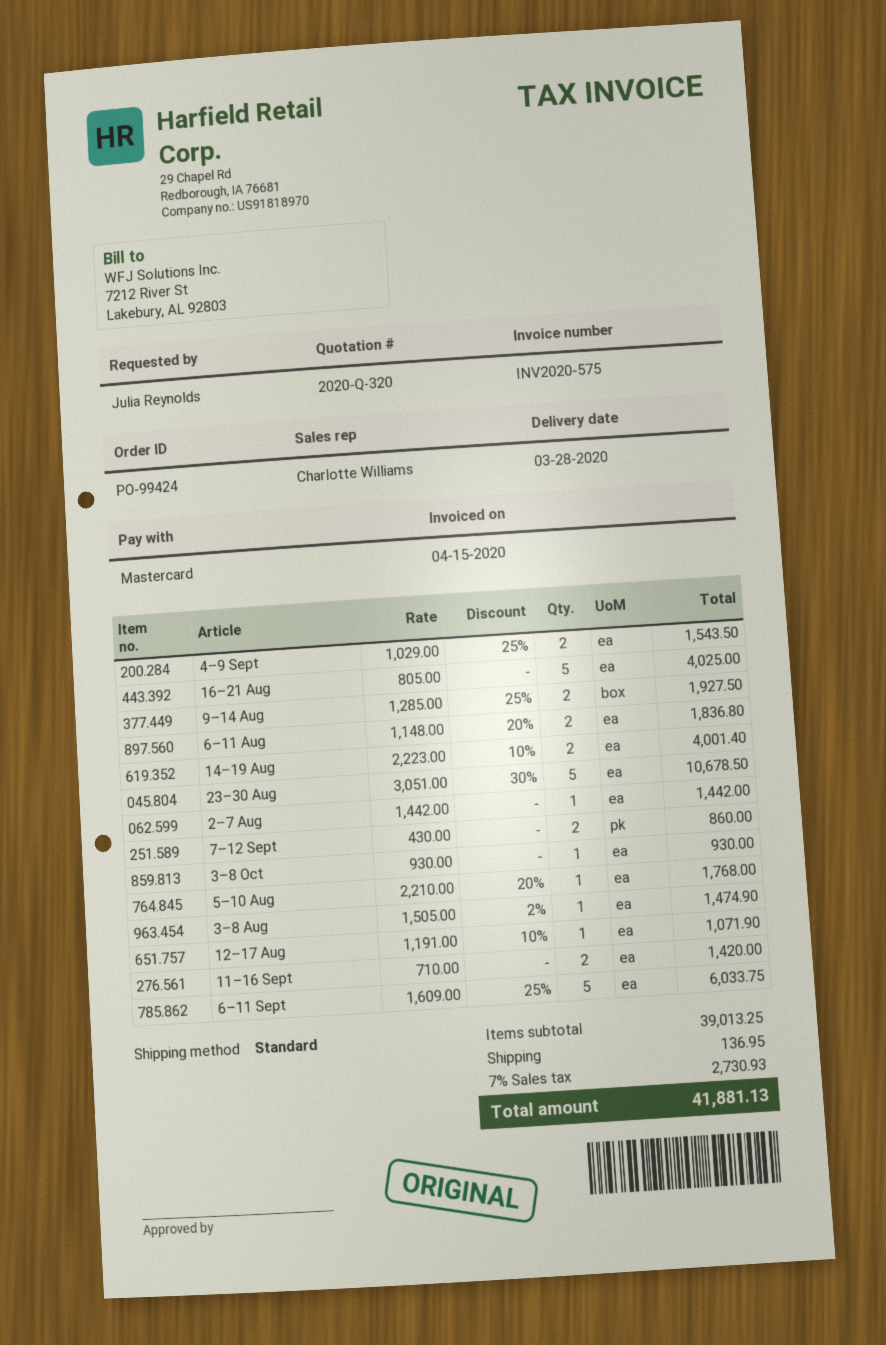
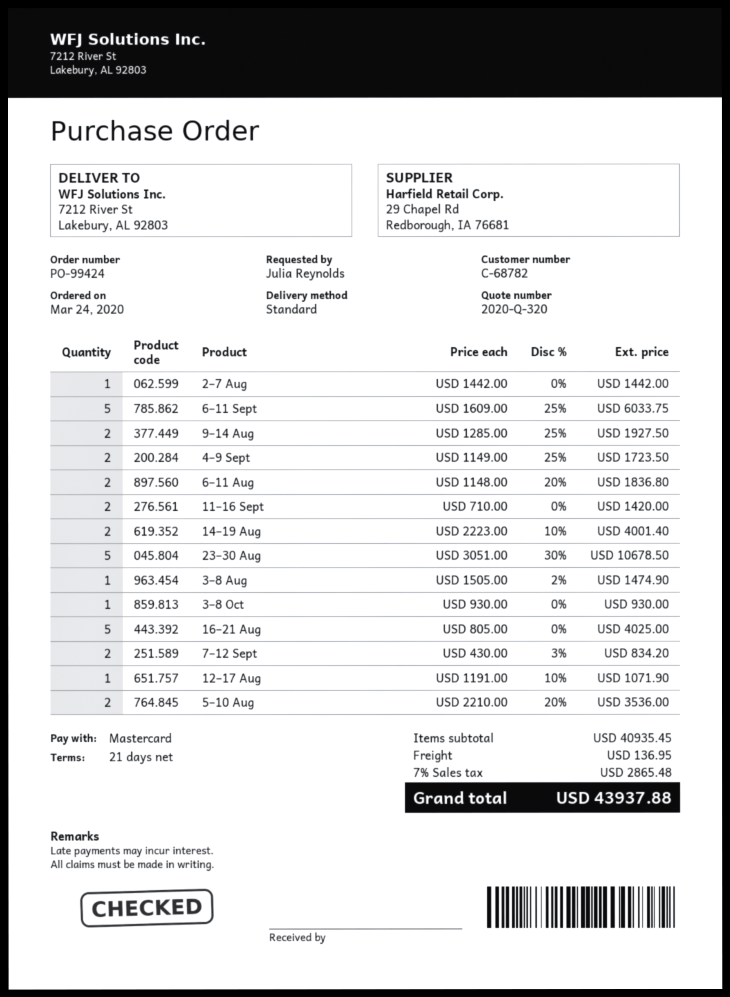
4–9 Sept: 2 x 1029.00 - 25% = 1543.50 -> 2 x 1149.00 - 25% = 1723.50
7–12 Sept: 2 x 430.00 = 860.00 -> 2 x 430.00 - 3% = 834.20
5–10 Aug: 1 x 2210.00 - 20% = 1768.00 -> 2 x 2210.00 - 20% = 3536.00
subtotal: 39013.25 -> 40935.45
tax: 7% = 2730.93 -> 7% = 2865.48
total: 41881.13 -> 43937.88

